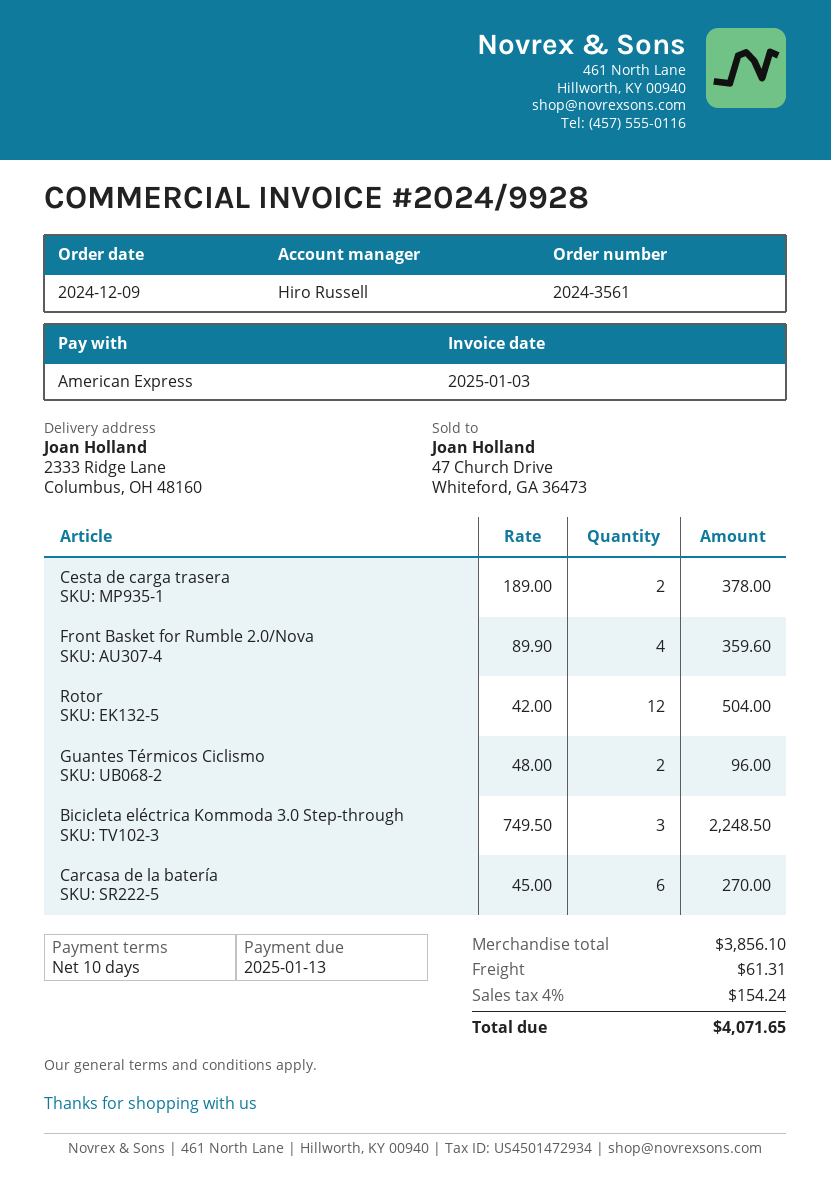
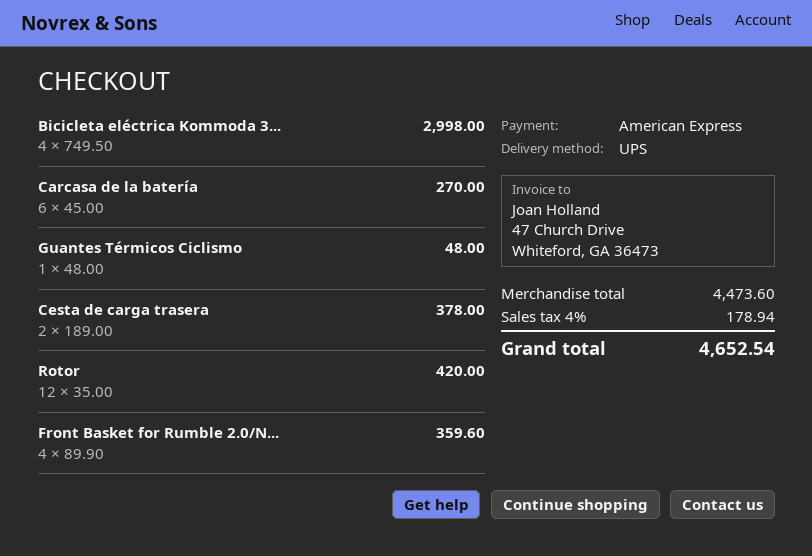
Rotor: 12 x 42.00 = 504.00 -> 12 x 35.00 = 420.00
Guantes Térmicos Ciclismo: 2 x 48.00 = 96.00 -> 1 x 48.00 = 48.00
Bicicleta eléctrica Kommoda 3.0 Step-through: 3 x 749.50 = 2248.50 -> 4 x 749.50 = 2998.00
subtotal: 3856.10 -> 4473.60
shipping: 61.31 -> none
tax: 4% = 154.24 -> 4% = 178.94
total: 4071.65 -> 4652.54

